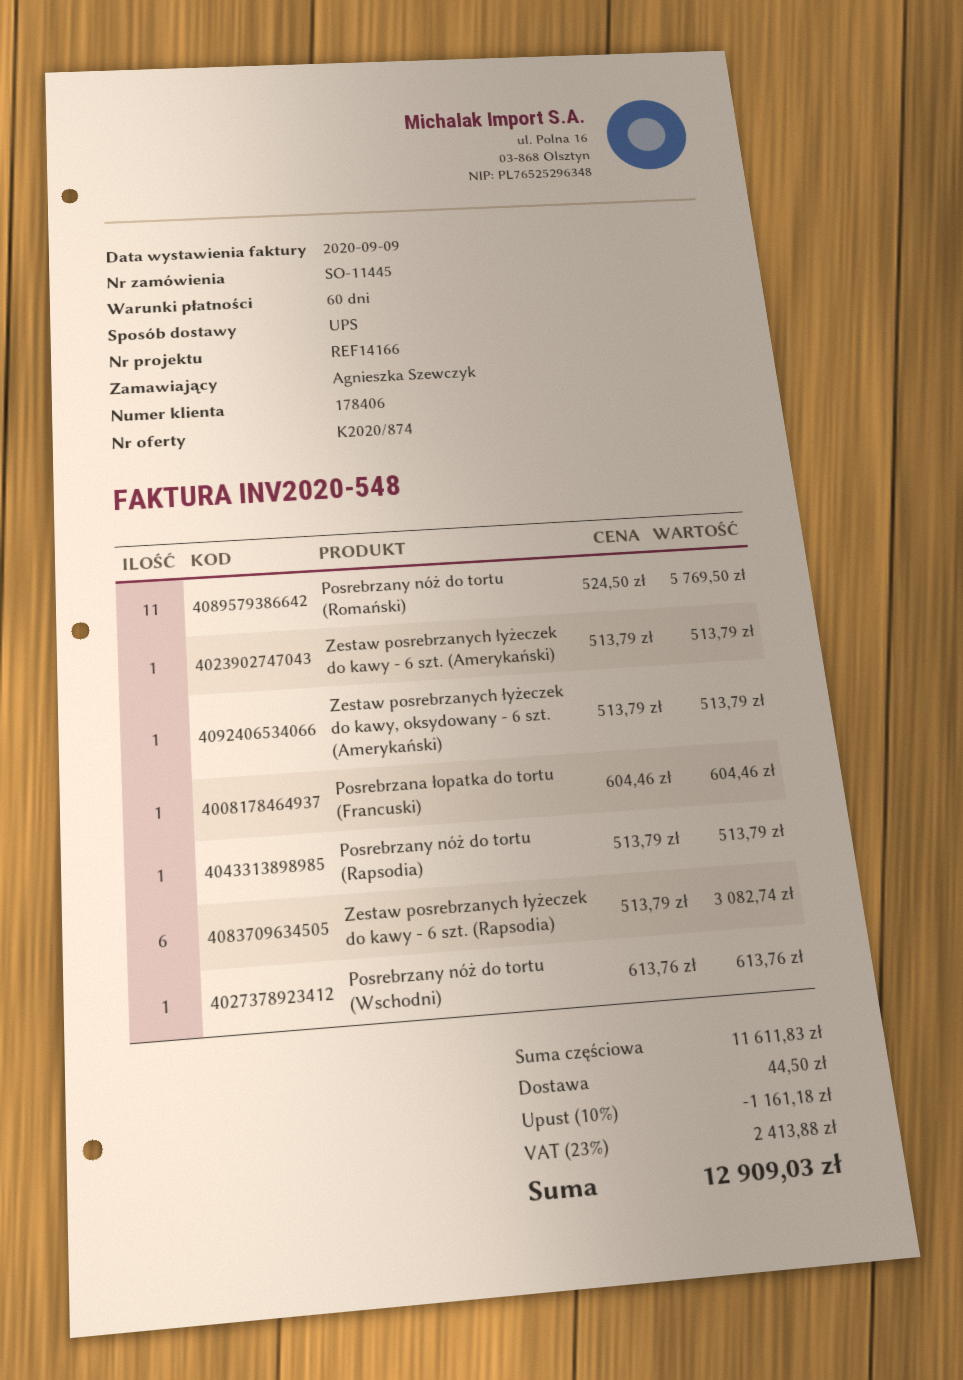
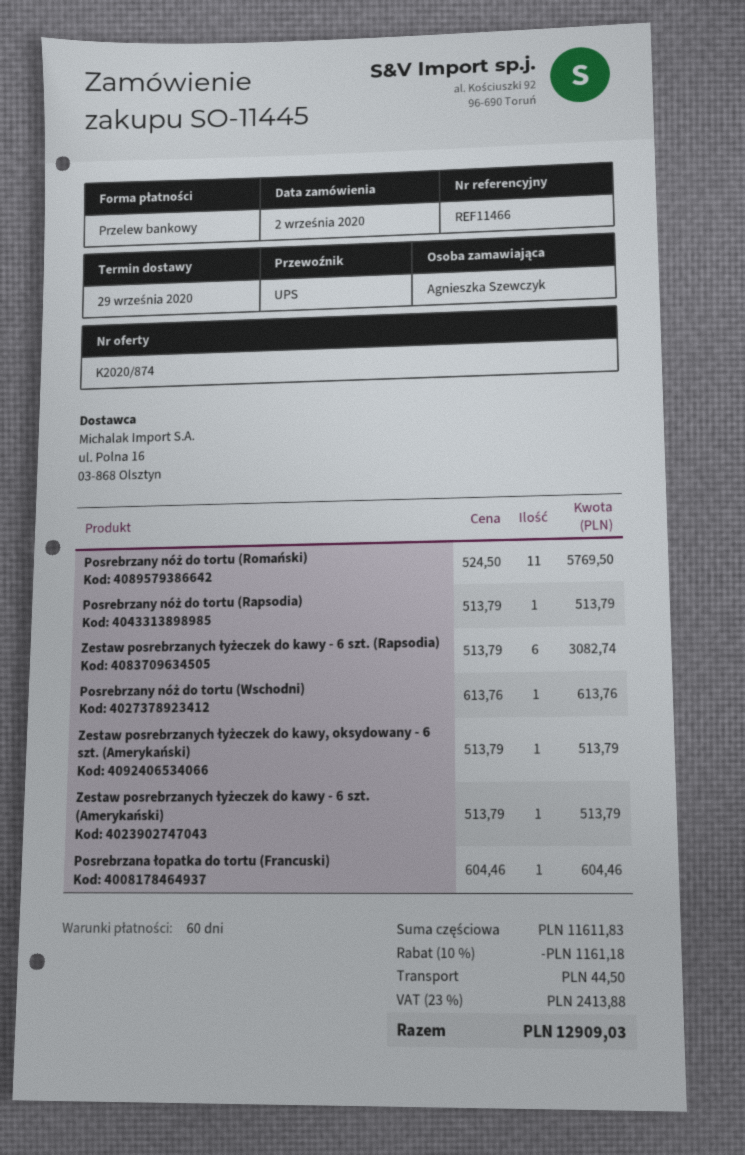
reference: REF14166 -> REF11466

